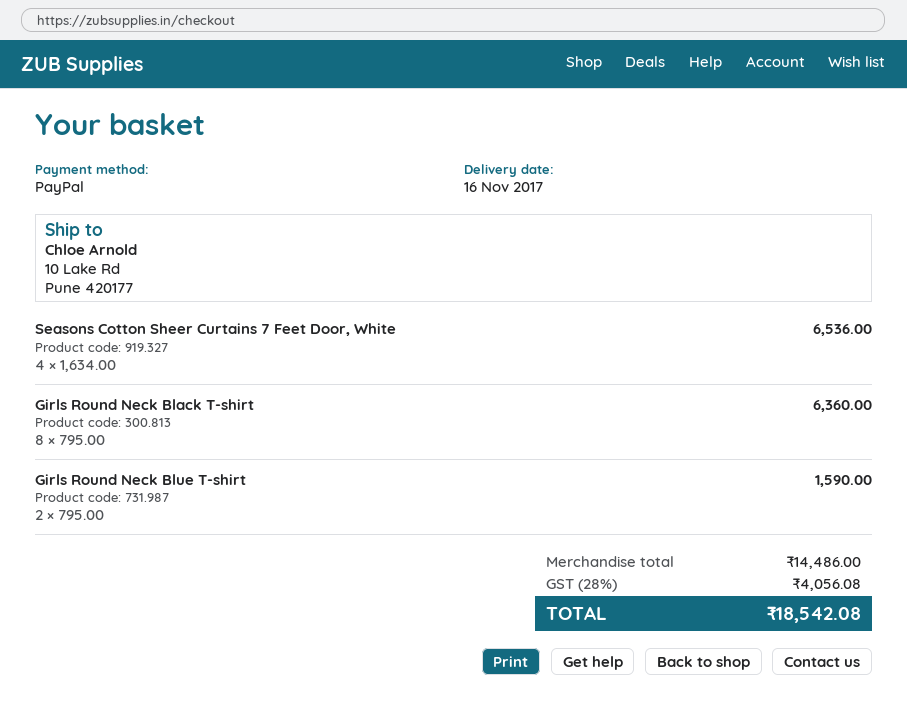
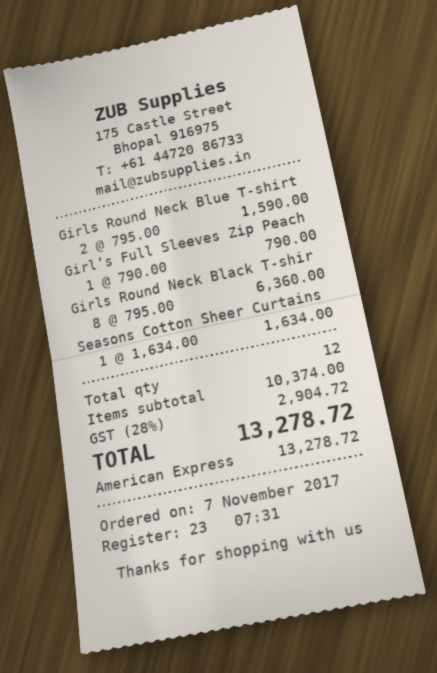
payment method: PayPal -> American Express
Seasons Cotton Sheer Curtains 7 Feet Door, White: 4 x 1634.00 = 6536.00 -> 1 x 1634.00 = 1634.00
Girl’s Full Sleeves Zip Peach: none -> 1 x 790.00 = 790.00
subtotal: 14486.00 -> 10374.00
tax: 28% = 4056.08 -> 28% = 2904.72
total: 18542.08 -> 13278.72

